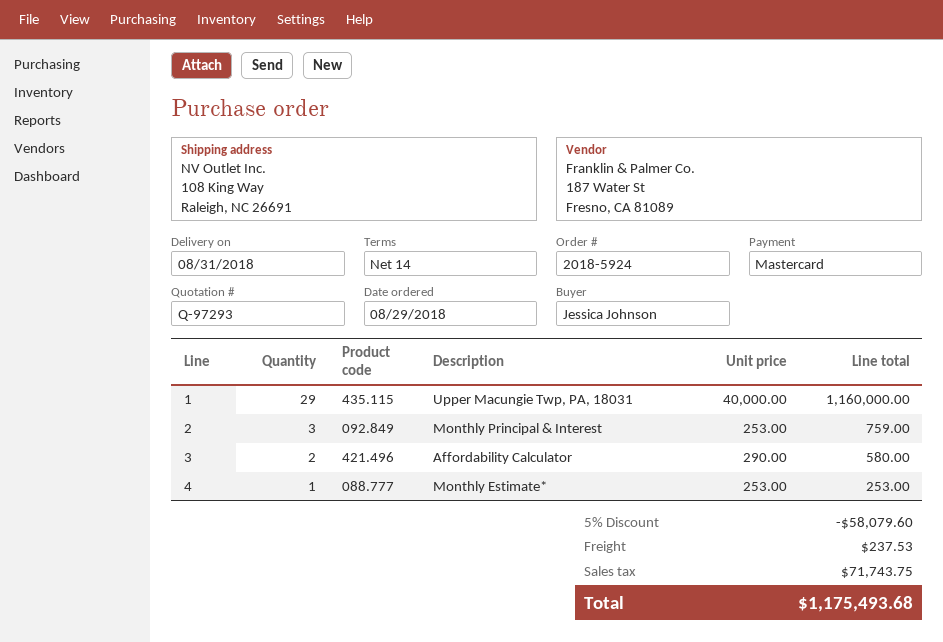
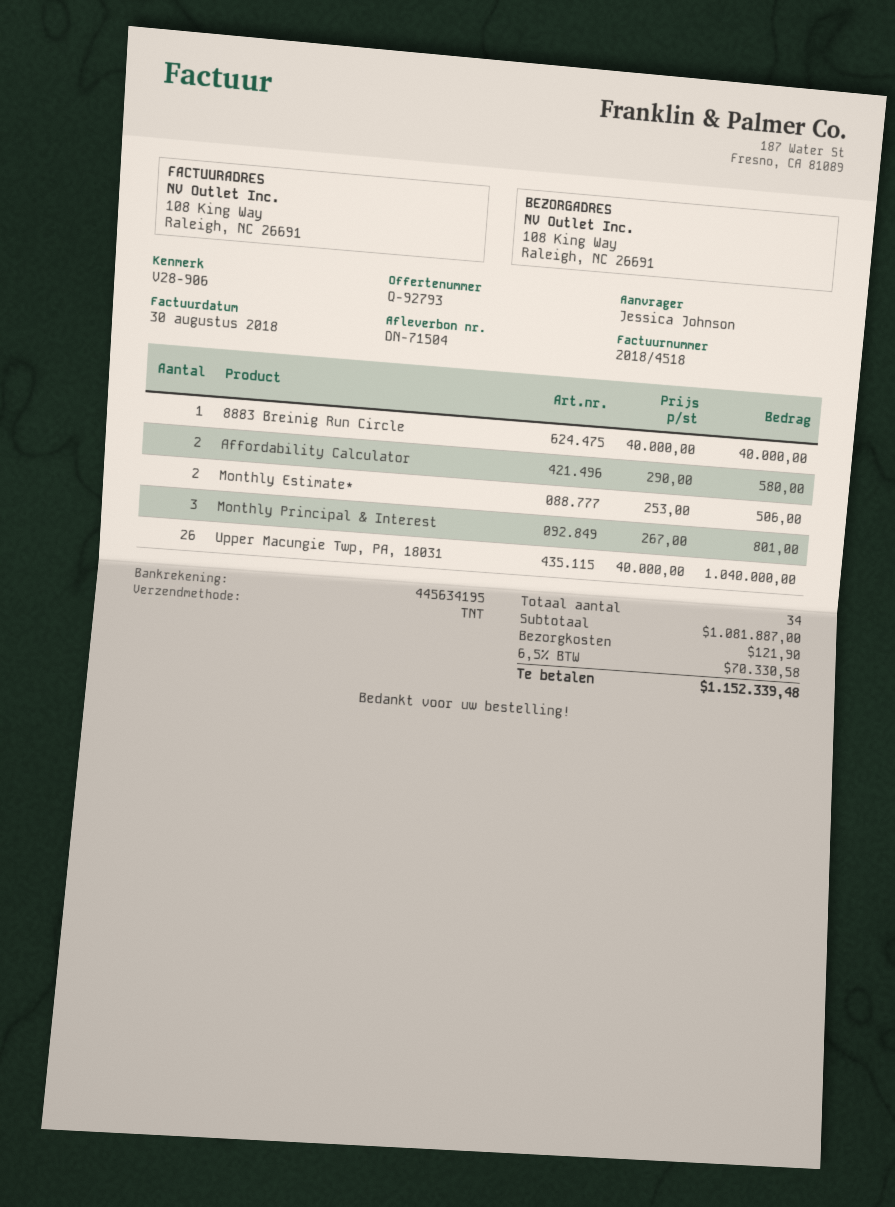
quote number: Q-97293 -> Q-92793
Upper Macungie Twp, PA, 18031: 29 x 40000.00 = 1160000.00 -> 26 x 40000.00 = 1040000.00
Monthly Principal & Interest: 3 x 253.00 = 759.00 -> 3 x 267.00 = 801.00
Monthly Estimate*: 1 x 253.00 = 253.00 -> 2 x 253.00 = 506.00
8883 Breinig Run Circle: none -> 1 x 40000.00 = 40000.00
discount: 5% = 58079.60 -> none
shipping: 237.53 -> 121.90
tax: 71743.75 -> 70330.58
total: 1175493.68 -> 1152339.48

